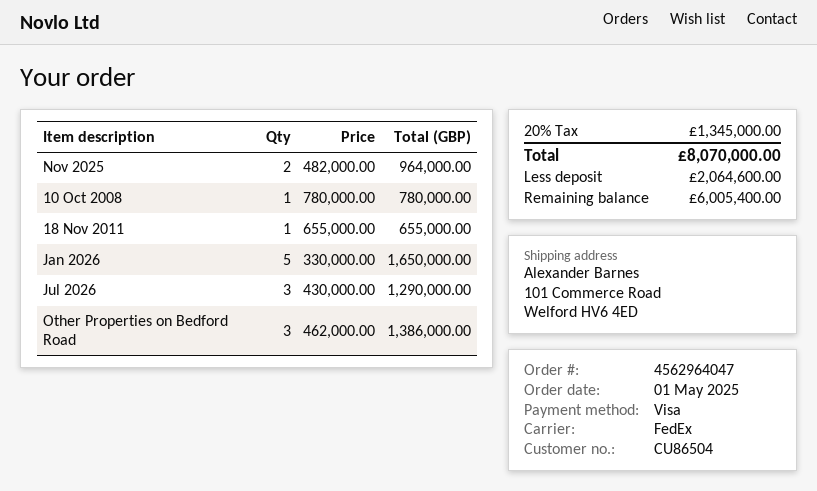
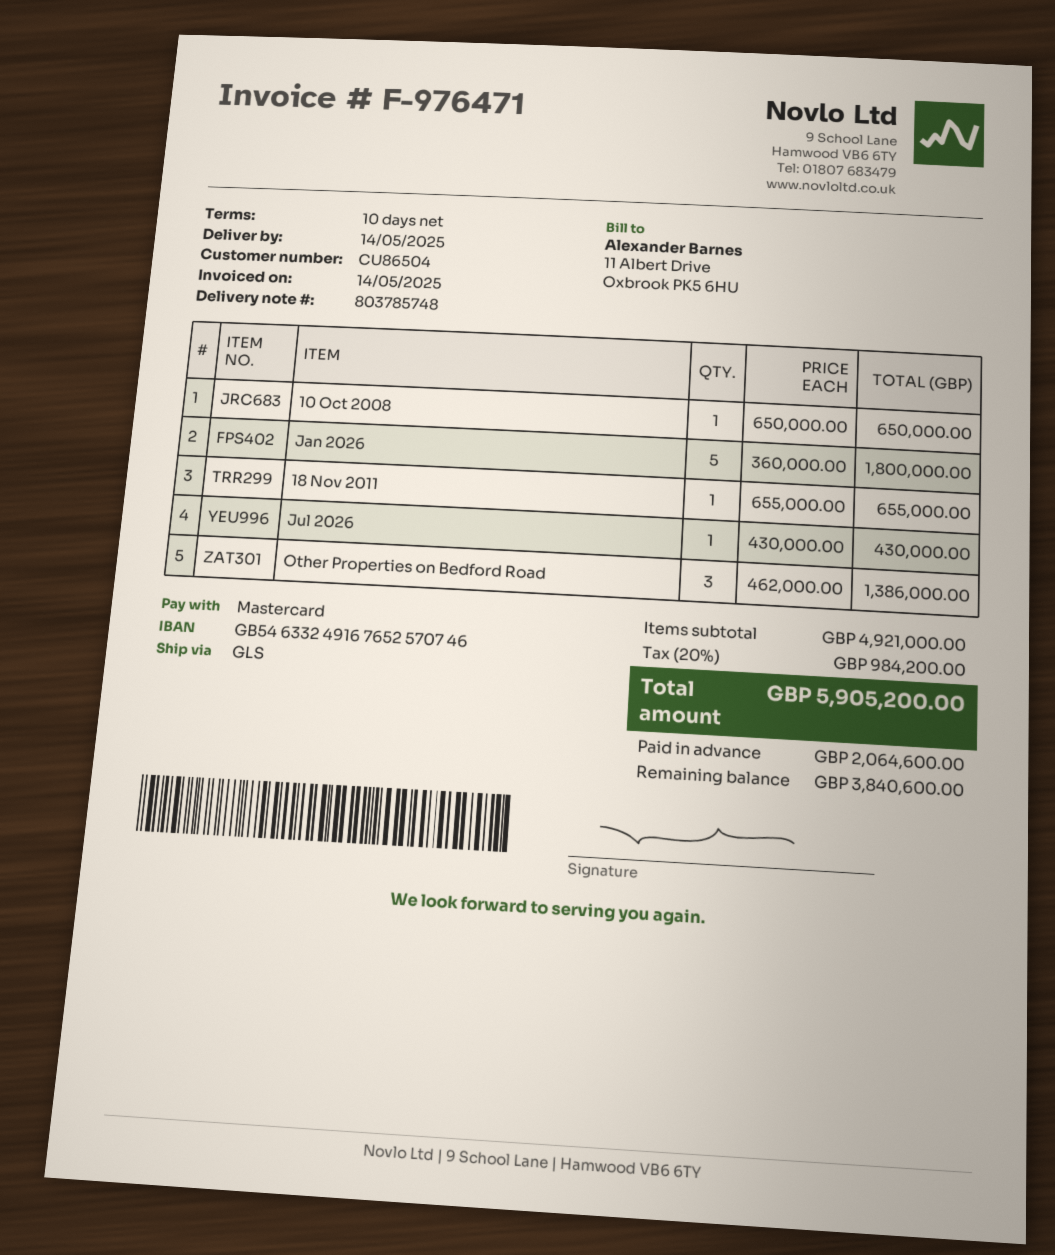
payment method: Visa -> Mastercard
shipping method: FedEx -> GLS
Nov 2025: 2 x 482000.00 = 964000.00 -> none
10 Oct 2008: 1 x 780000.00 = 780000.00 -> 1 x 650000.00 = 650000.00
Jan 2026: 5 x 330000.00 = 1650000.00 -> 5 x 360000.00 = 1800000.00
Jul 2026: 3 x 430000.00 = 1290000.00 -> 1 x 430000.00 = 430000.00
tax: 20% = 1345000.00 -> 20% = 984200.00
total: 8070000.00 -> 5905200.00
balance: 6005400.00 -> 3840600.00

